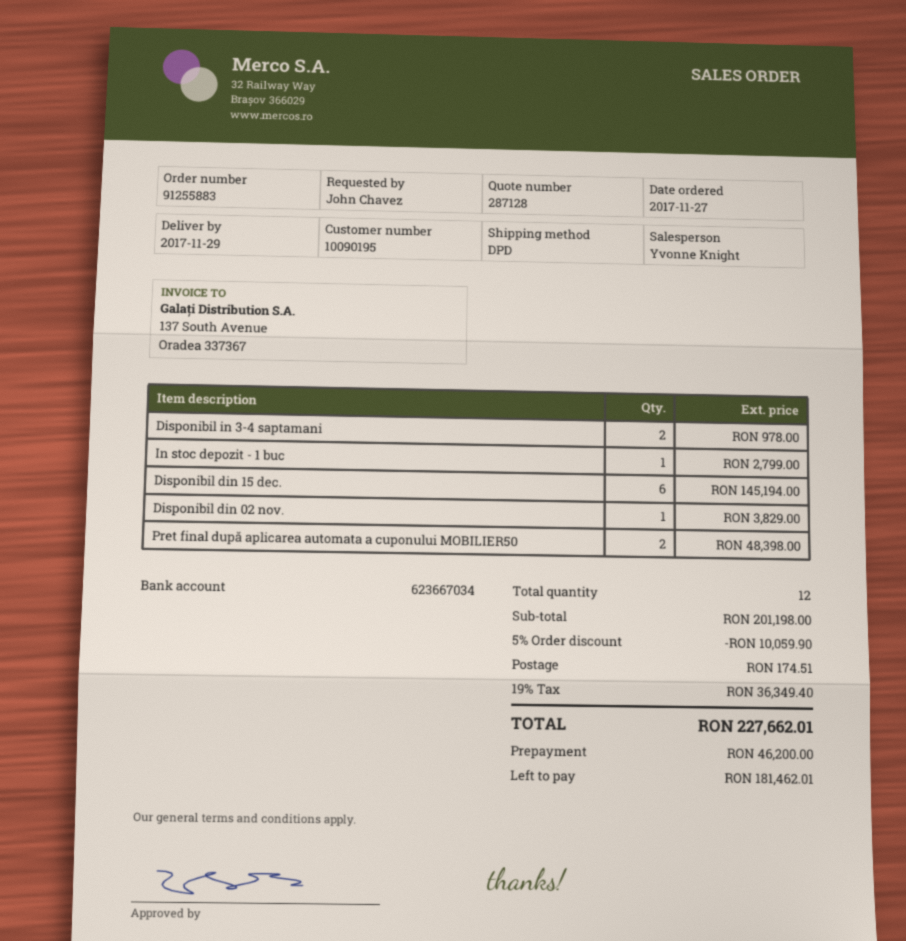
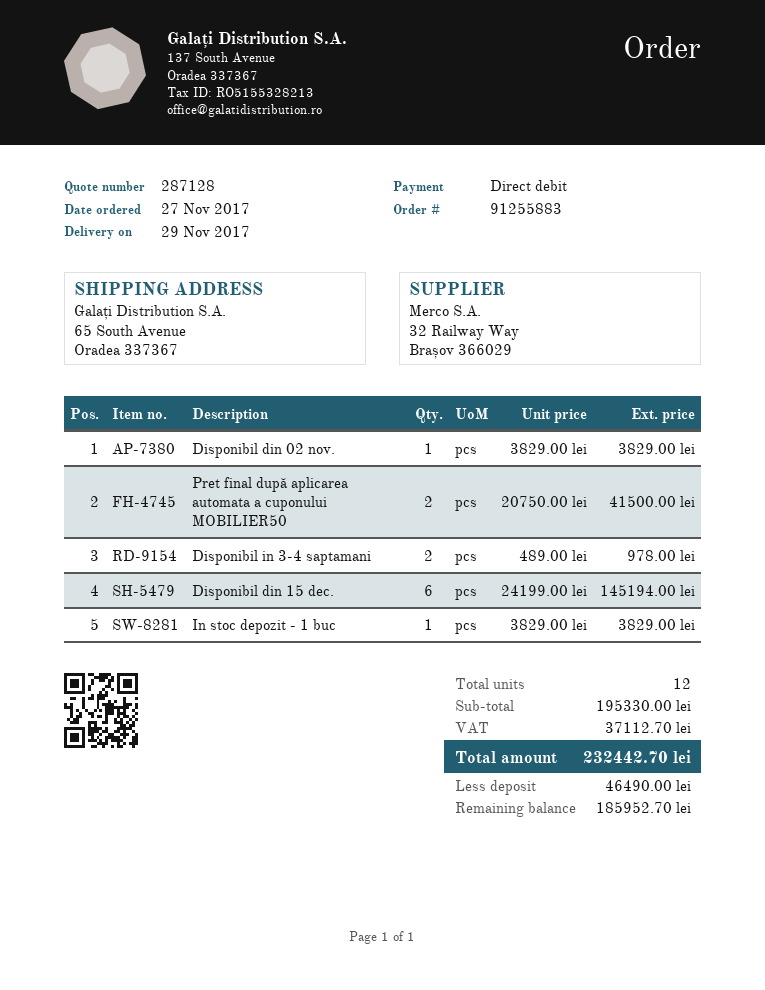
In stoc depozit - 1 buc: 1 for 2799.00 -> 1 for 3829.00
Pret final după aplicarea automata a cuponului MOBILIER50: 2 for 48398.00 -> 2 for 41500.00
subtotal: 201198.00 -> 195330.00
discount: 5% = 10059.90 -> none
shipping: 174.51 -> none
tax: 36349.40 -> 37112.70
total: 227662.01 -> 232442.70
deposit: 46200.00 -> 46490.00
balance: 181462.01 -> 185952.70

